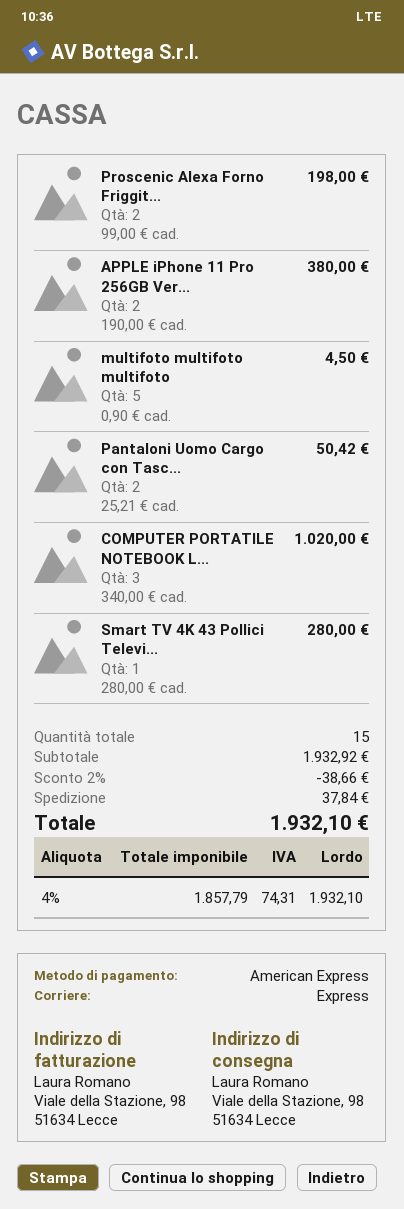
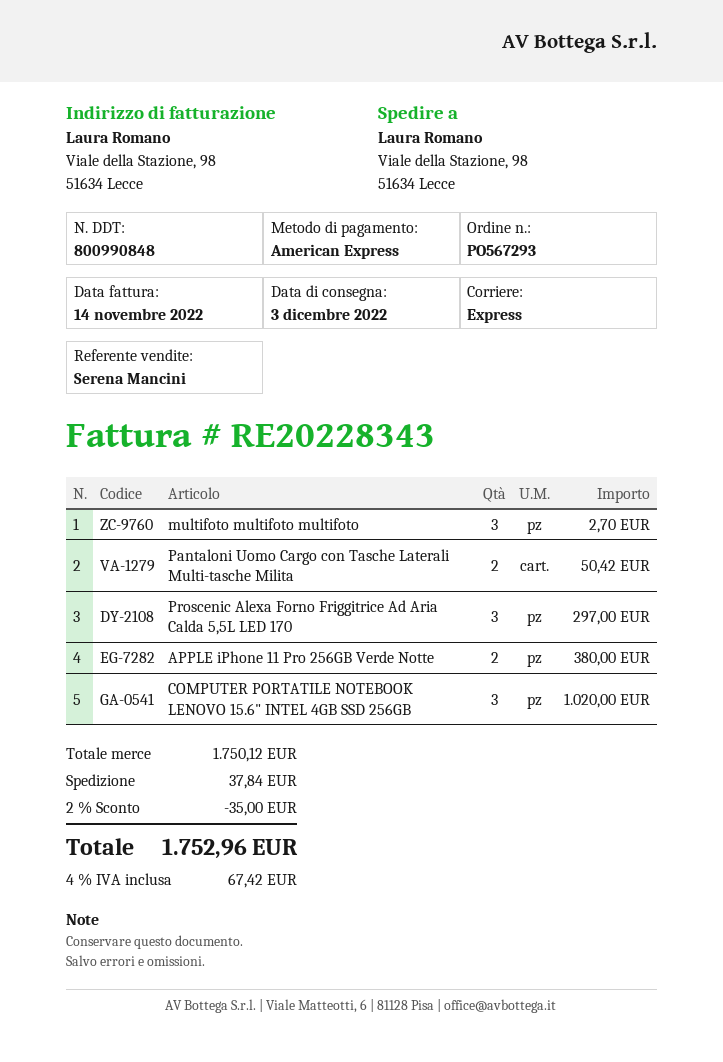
Proscenic Alexa Forno Friggit...: 2 for 198.00 -> 3 for 297.00
multifoto multifoto multifoto: 5 for 4.50 -> 3 for 2.70
Smart TV 4K 43 Pollici Televi...: 1 for 280.00 -> none
subtotal: 1932.92 -> 1750.12
discount: 2% = 38.66 -> 2% = 35.00
tax: 4% = 74.31 -> 4% = 67.42
total: 1932.10 -> 1752.96

